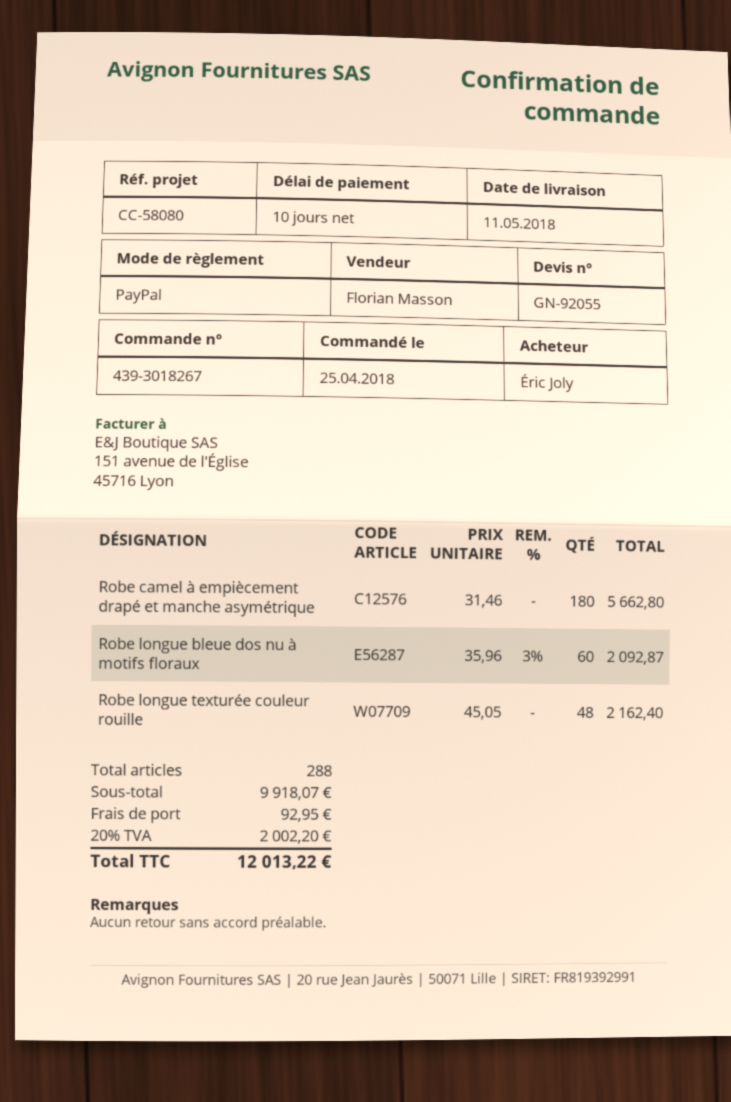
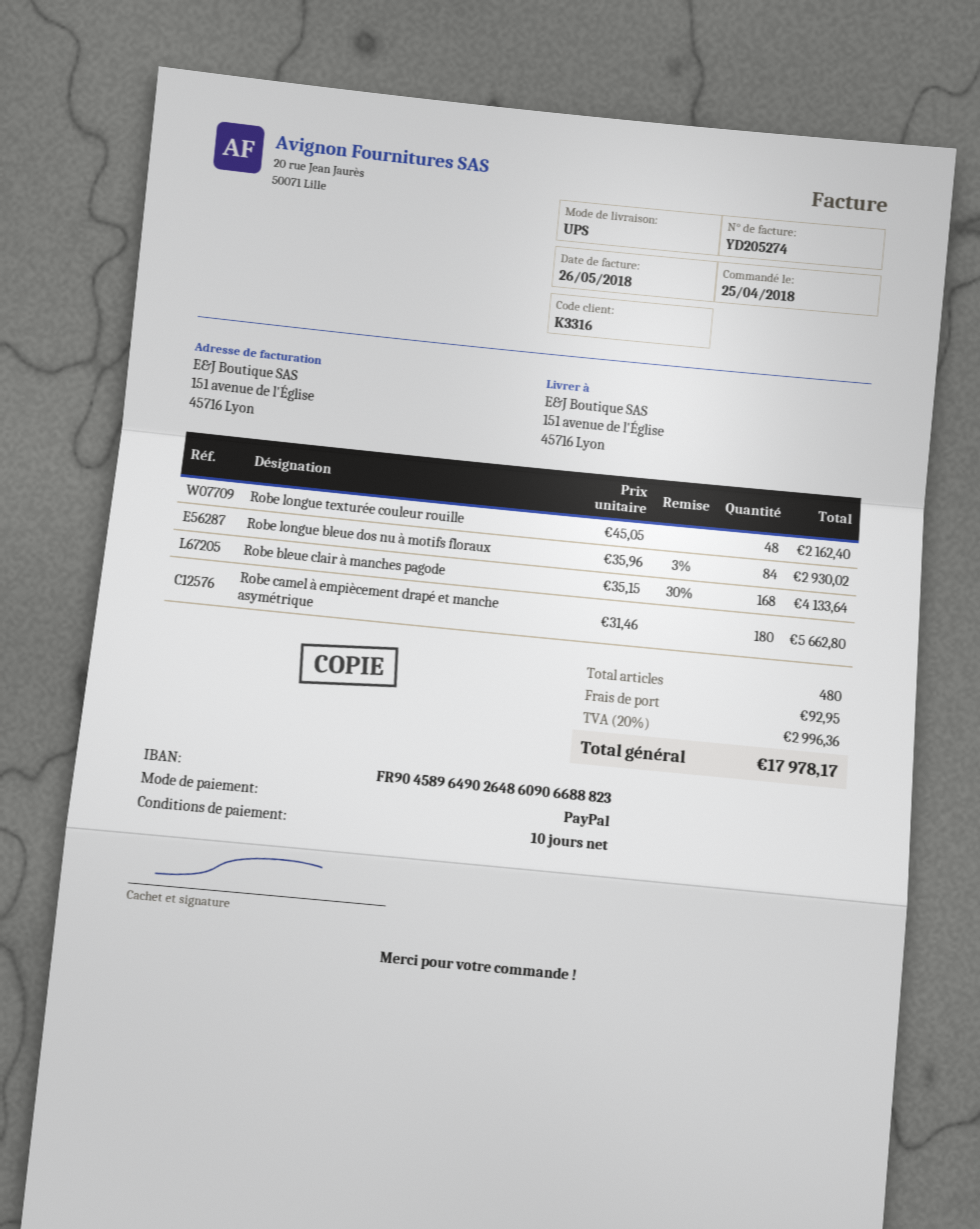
Robe longue bleue dos nu à motifs floraux: 60 x 35.96 - 3% = 2092.87 -> 84 x 35.96 - 3% = 2930.02
Robe bleue clair à manches pagode: none -> 168 x 35.15 - 30% = 4133.64
total quantity: 288 -> 480
tax: 20% = 2002.20 -> 20% = 2996.36
total: 12013.22 -> 17978.17

